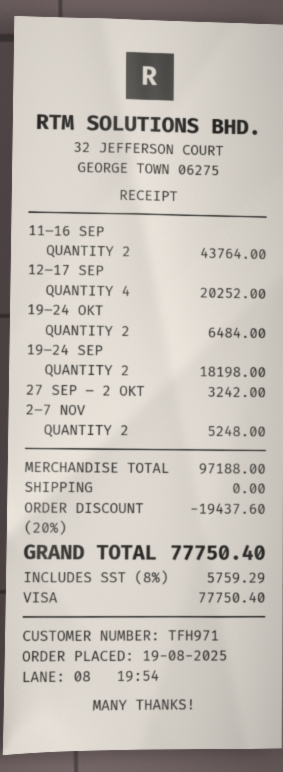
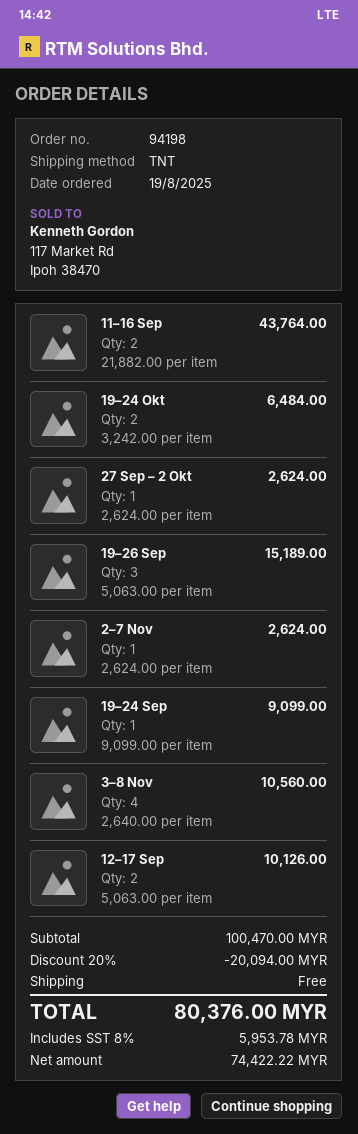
12–17 SEP: 4 for 20252.00 -> 2 for 10126.00
19–24 SEP: 2 for 18198.00 -> 1 for 9099.00
27 SEP – 2 OKT: 1 for 3242.00 -> 1 for 2624.00
2–7 NOV: 2 for 5248.00 -> 1 for 2624.00
19–26 Sep: none -> 3 for 15189.00
3–8 Nov: none -> 4 for 10560.00
subtotal: 97188.00 -> 100470.00
discount: 20% = 19437.60 -> 20% = 20094.00
tax: 8% = 5759.29 -> 8% = 5953.78
total: 77750.40 -> 80376.00

